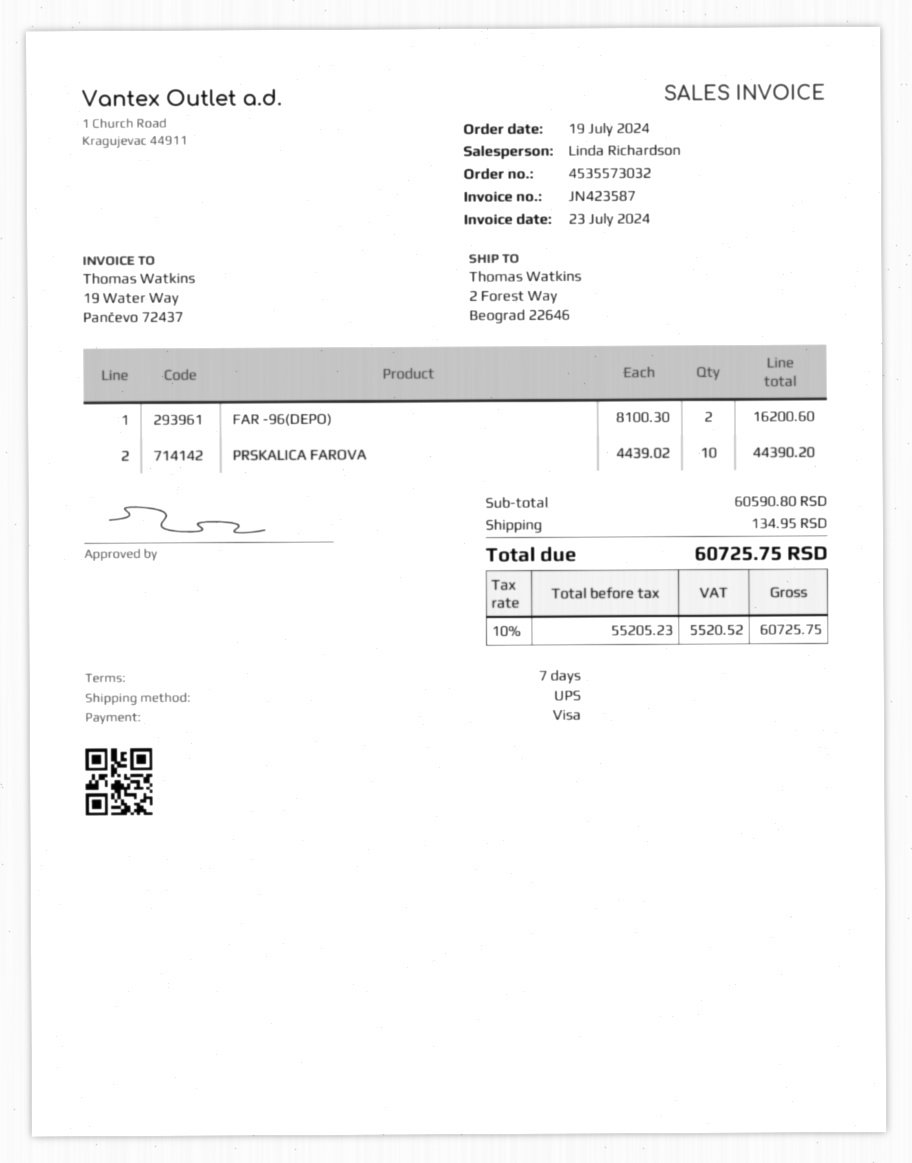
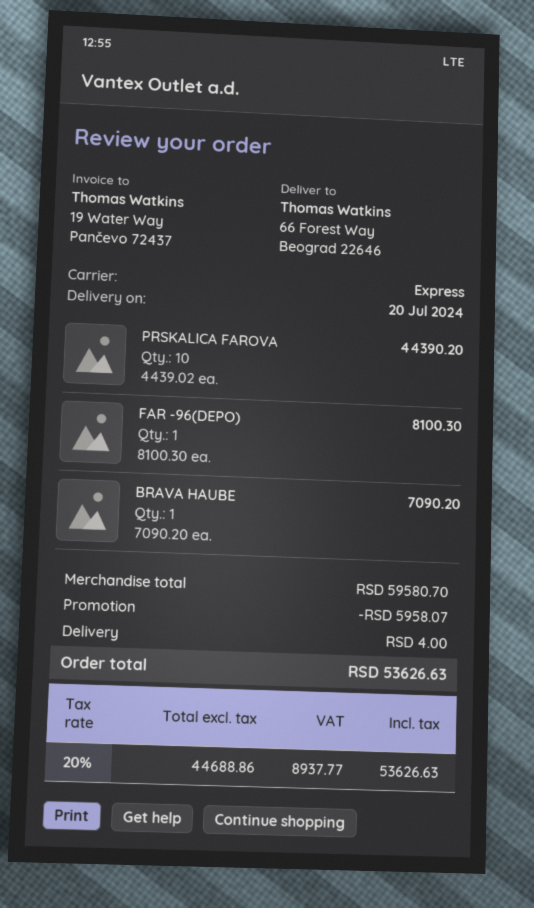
shipping method: UPS -> express
ship to: 2 Forest Way, Beograd 22646 -> 66 Forest Way, Beograd 22646
FAR -96(DEPO): 2 x 8100.30 = 16200.60 -> 1 x 8100.30 = 8100.30
BRAVA HAUBE: none -> 1 x 7090.20 = 7090.20
subtotal: 60590.80 -> 59580.70
discount: none -> 5958.07
shipping: 134.95 -> 4.00
net: 55205.23 -> 44688.86
tax: 10% = 5520.52 -> 20% = 8937.77
total: 60725.75 -> 53626.63

